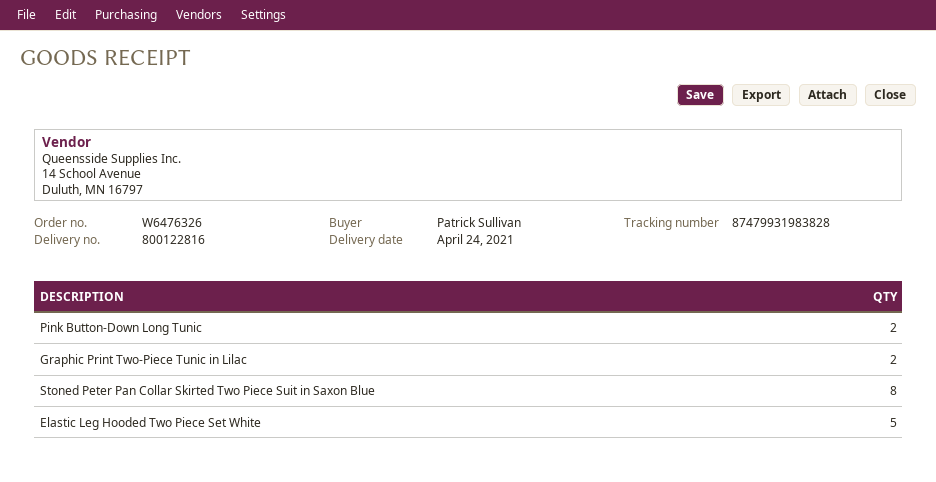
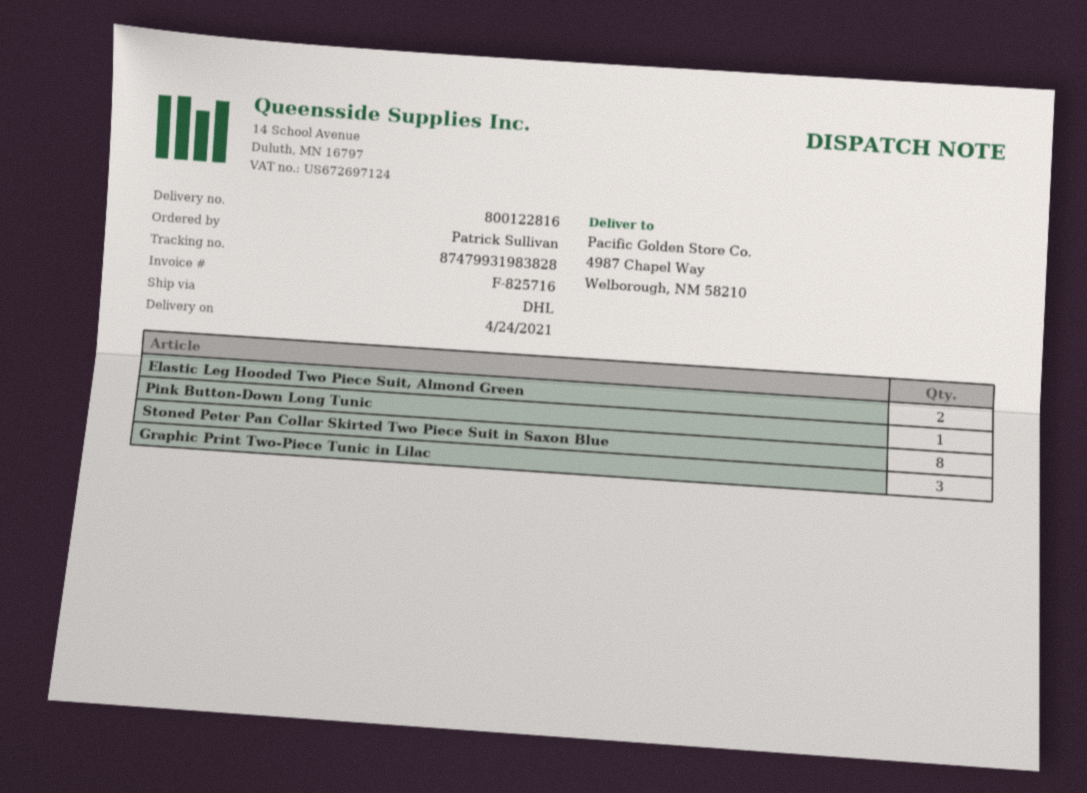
Pink Button-Down Long Tunic: 2 -> 1
Graphic Print Two-Piece Tunic in Lilac: 2 -> 3
Elastic Leg Hooded Two Piece Set White: 5 -> none
Elastic Leg Hooded Two Piece Suit, Almond Green: none -> 2

